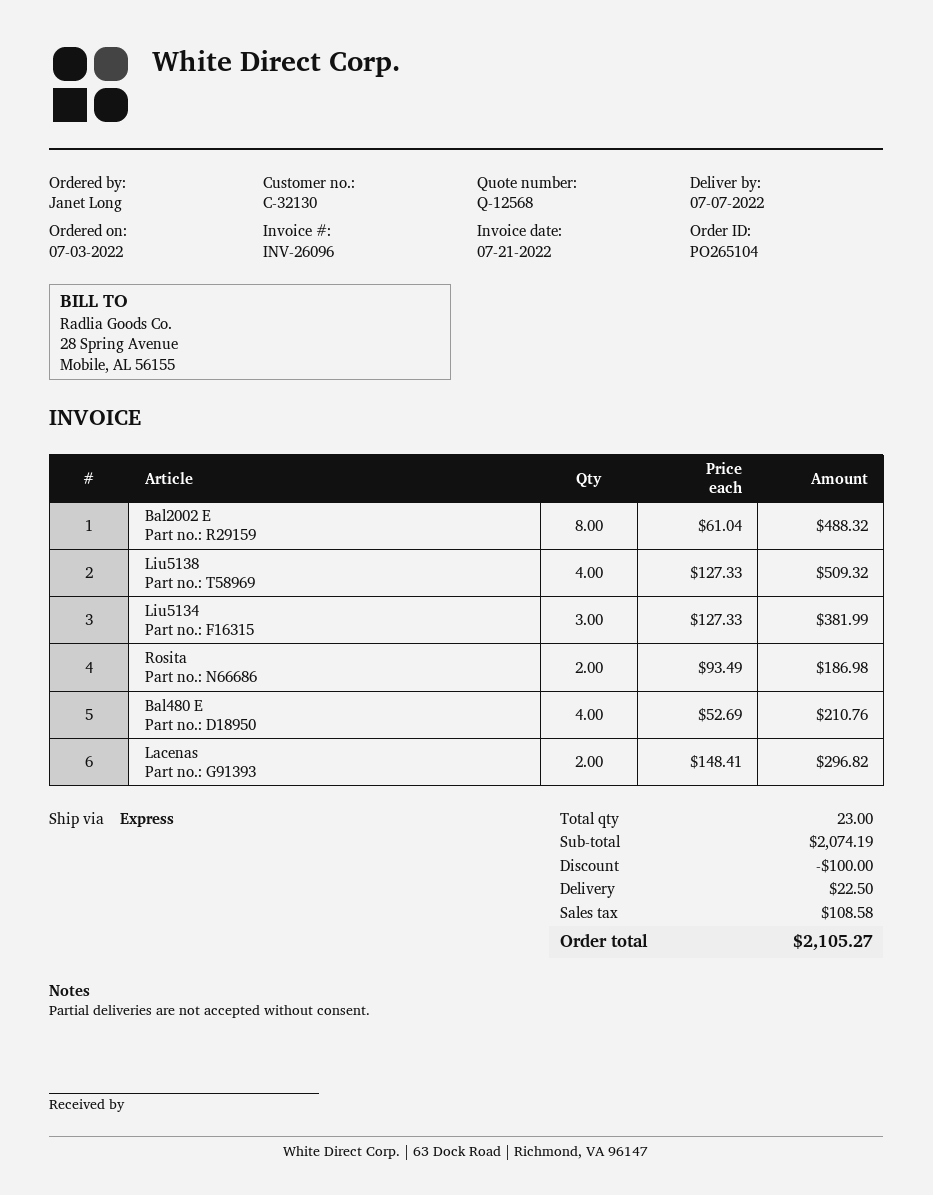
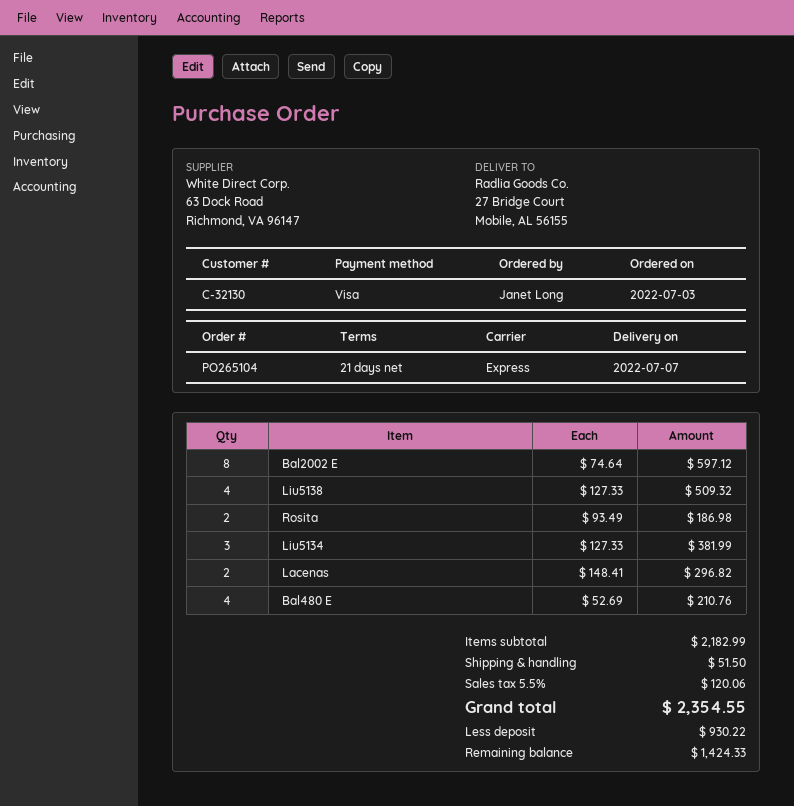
Bal2002 E: 8 x 61.04 = 488.32 -> 8 x 74.64 = 597.12
subtotal: 2074.19 -> 2182.99
discount: 100.00 -> none
shipping: 22.50 -> 51.50
tax: 108.58 -> 120.06
total: 2105.27 -> 2354.55

